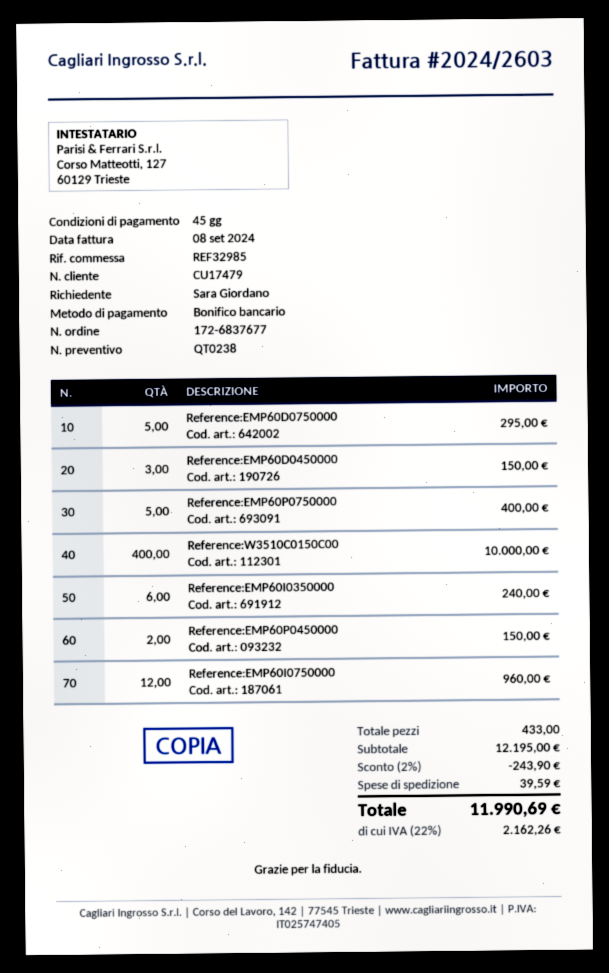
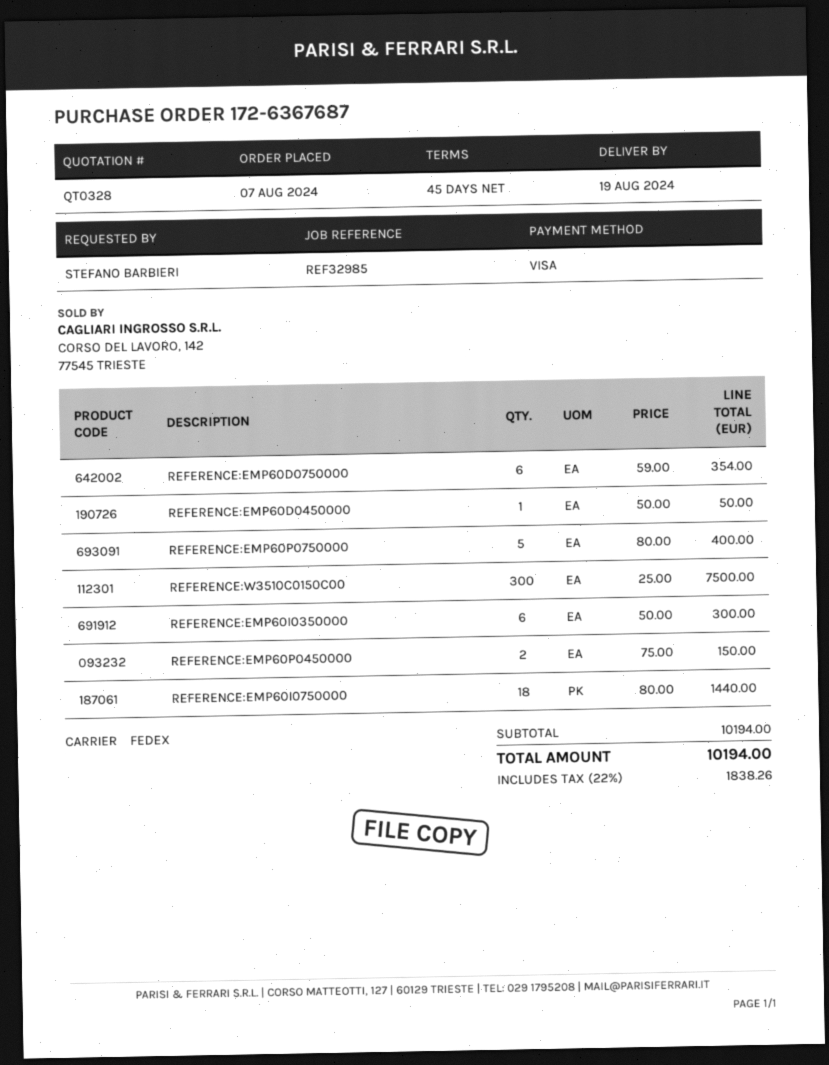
quote number: QT0238 -> QT0328
order number: 172-6837677 -> 172-6367687
ordered by: Sara Giordano -> STEFANO BARBIERI
payment method: bank transfer -> Visa
Reference:EMP60D0750000: 5 for 295.00 -> 6 for 354.00
Reference:EMP60D0450000: 3 for 150.00 -> 1 for 50.00
Reference:W3510C0150C00: 400 for 10000.00 -> 300 for 7500.00
Reference:EMP60I0350000: 6 for 240.00 -> 6 for 300.00
Reference:EMP60I0750000: 12 for 960.00 -> 18 for 1440.00
subtotal: 12195.00 -> 10194.00
discount: 2% = 243.90 -> none
shipping: 39.59 -> none
tax: 22% = 2162.26 -> 22% = 1838.26
total: 11990.69 -> 10194.00

